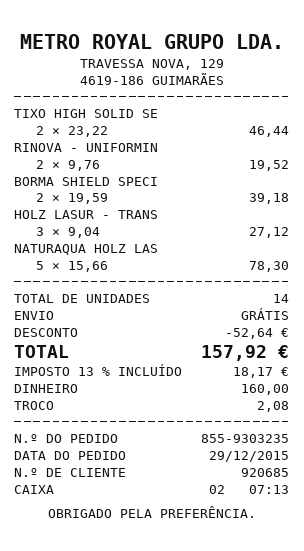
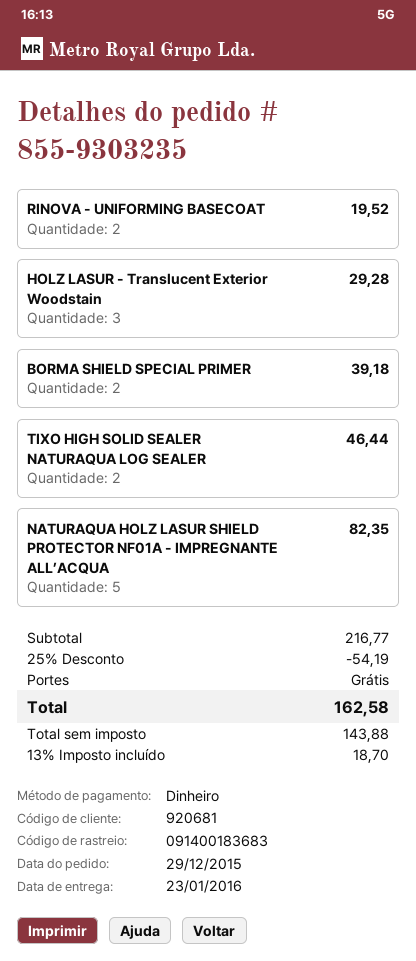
customer number: 920685 -> 920681
HOLZ LASUR - TRANS: 3 for 27.12 -> 3 for 29.28
NATURAQUA HOLZ LAS: 5 for 78.30 -> 5 for 82.35
discount: 52.64 -> 54.19
tax: 13% = 18.17 -> 13% = 18.70
total: 157.92 -> 162.58

